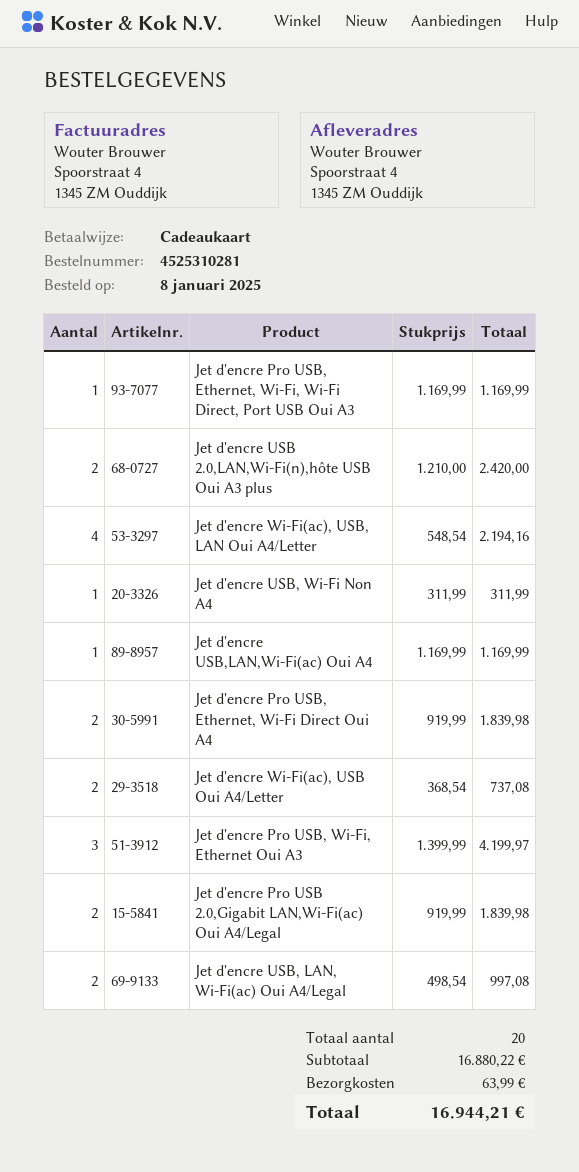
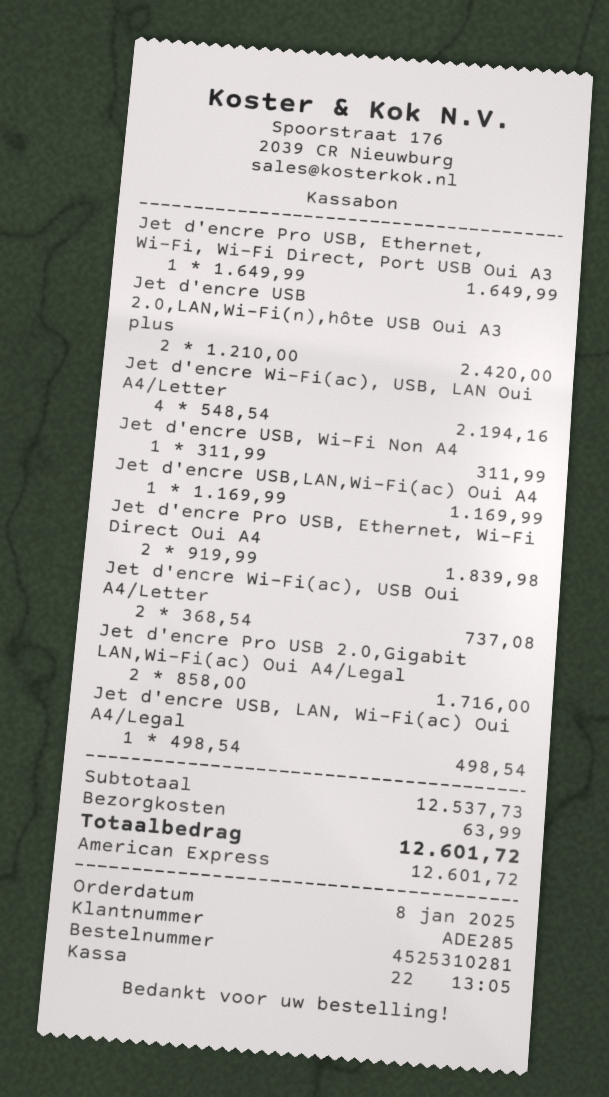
payment method: gift card -> American Express
Jet d'encre Pro USB, Ethernet, Wi-Fi, Wi-Fi Direct, Port USB Oui A3: 1 x 1169.99 = 1169.99 -> 1 x 1649.99 = 1649.99
Jet d'encre Pro USB, Wi-Fi, Ethernet Oui A3: 3 x 1399.99 = 4199.97 -> none
Jet d'encre Pro USB 2.0,Gigabit LAN,Wi-Fi(ac) Oui A4/Legal: 2 x 919.99 = 1839.98 -> 2 x 858.00 = 1716.00
Jet d'encre USB, LAN, Wi-Fi(ac) Oui A4/Legal: 2 x 498.54 = 997.08 -> 1 x 498.54 = 498.54
subtotal: 16880.22 -> 12537.73
total: 16944.21 -> 12601.72

